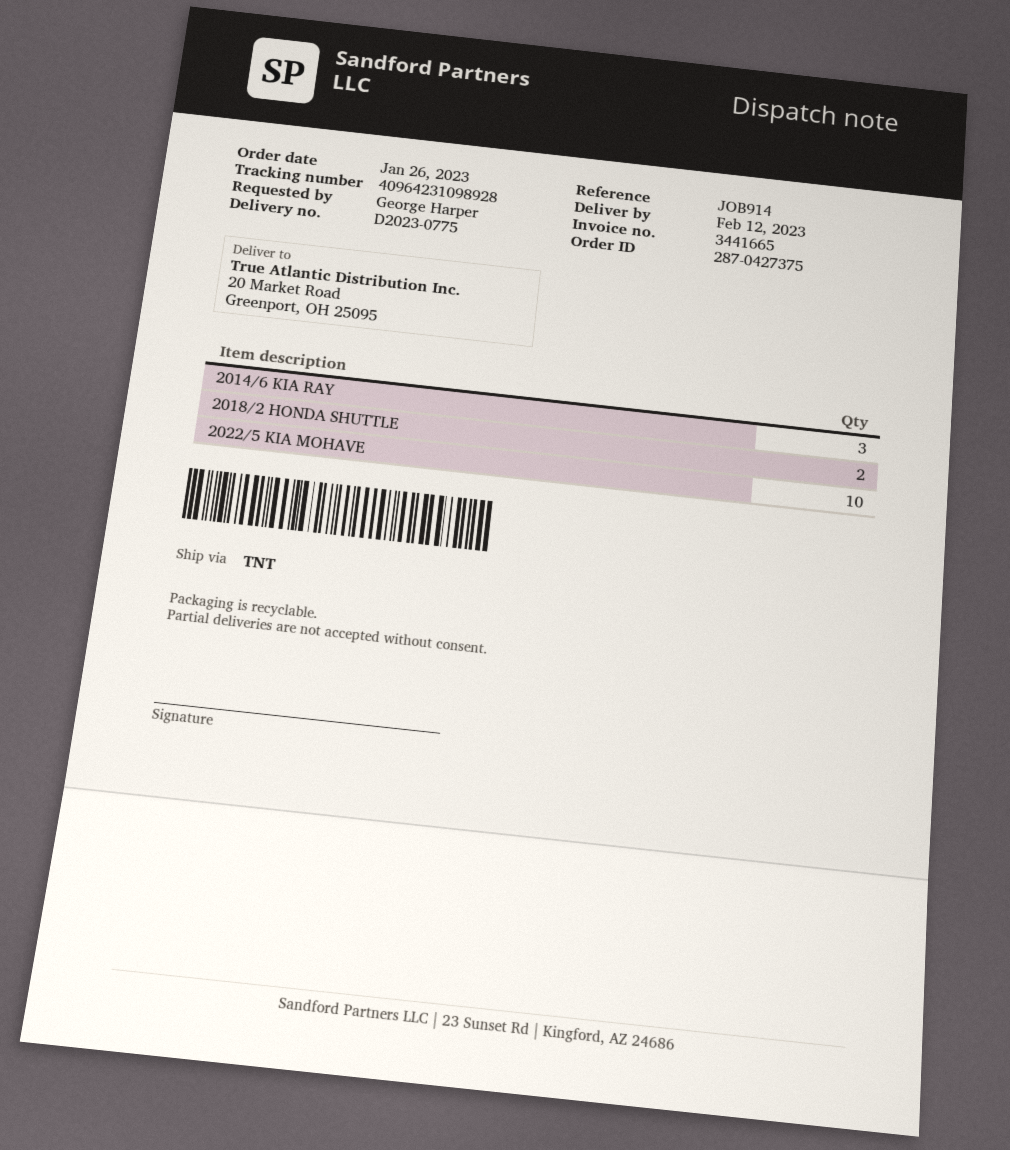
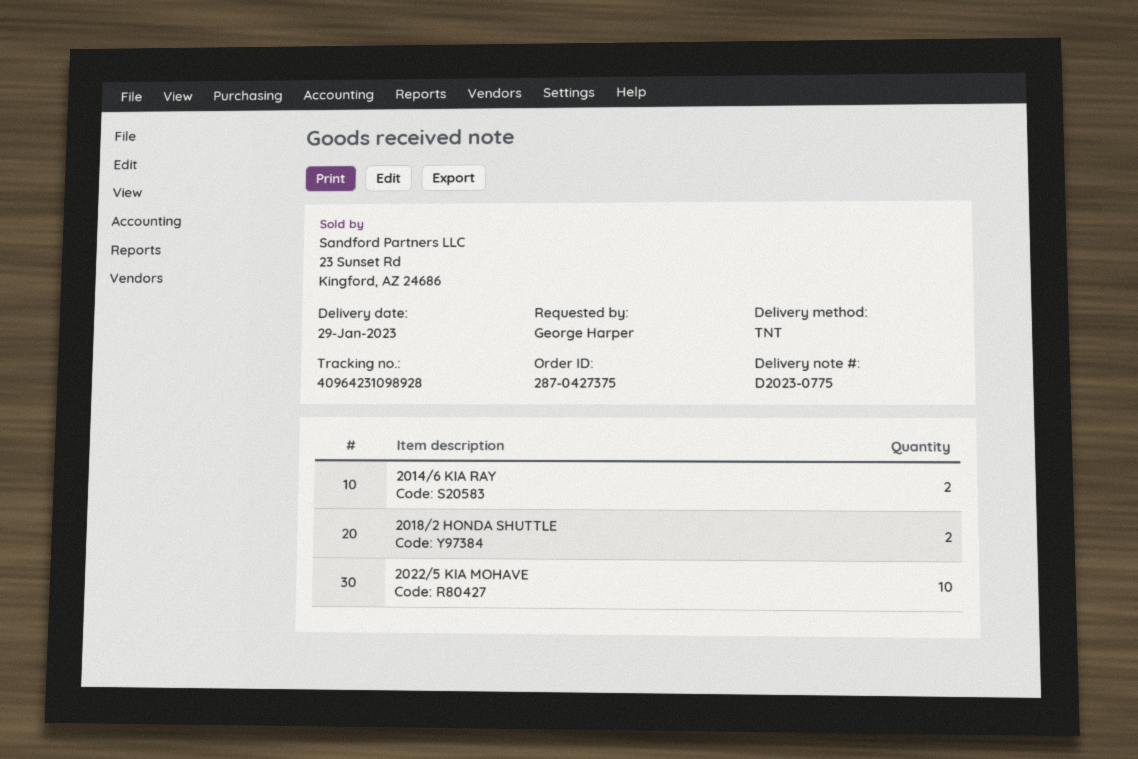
delivery date: 2023-02-12 -> 2023-01-29
2014/6 KIA RAY: 3 -> 2

